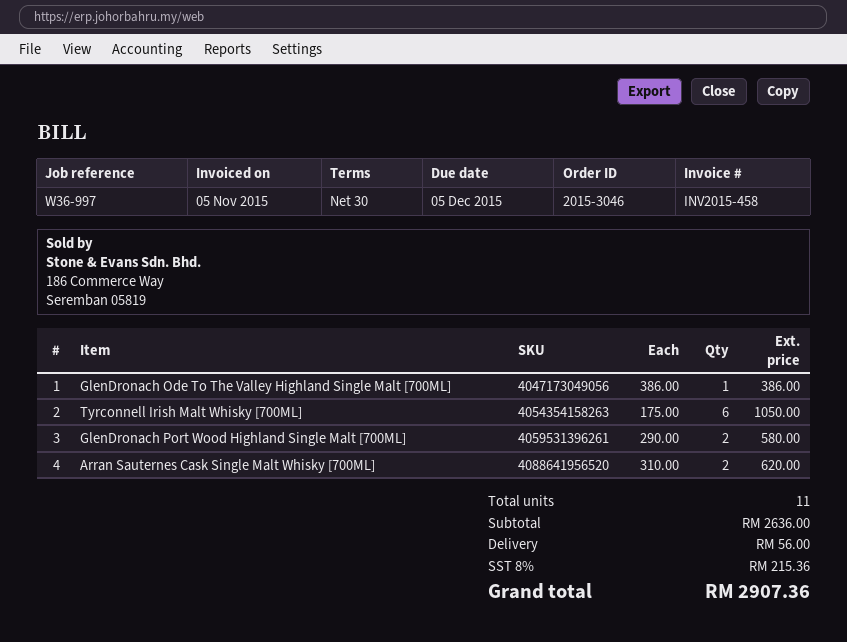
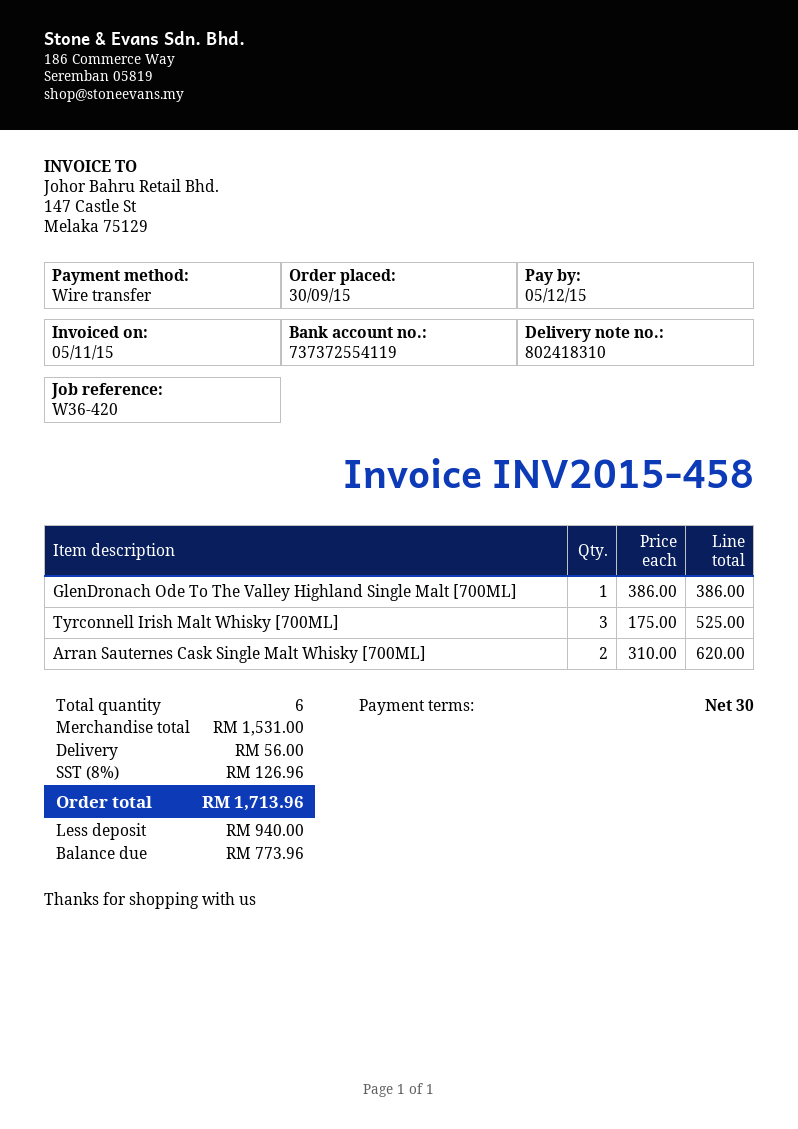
reference: W36-997 -> W36-420
Tyrconnell Irish Malt Whisky [700ML]: 6 x 175.00 = 1050.00 -> 3 x 175.00 = 525.00
GlenDronach Port Wood Highland Single Malt [700ML]: 2 x 290.00 = 580.00 -> none
total quantity: 11 -> 6
subtotal: 2636.00 -> 1531.00
tax: 8% = 215.36 -> 8% = 126.96
total: 2907.36 -> 1713.96

